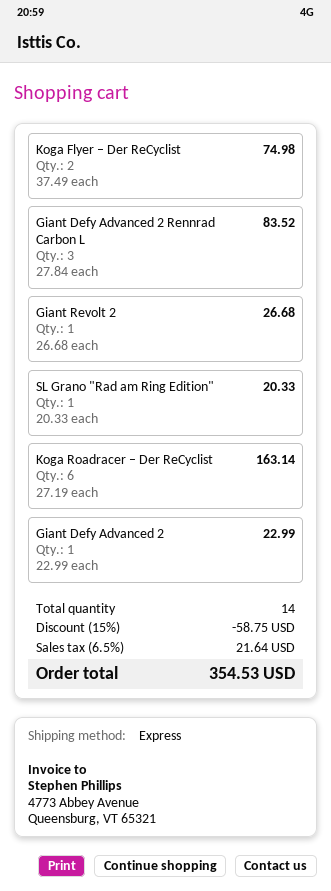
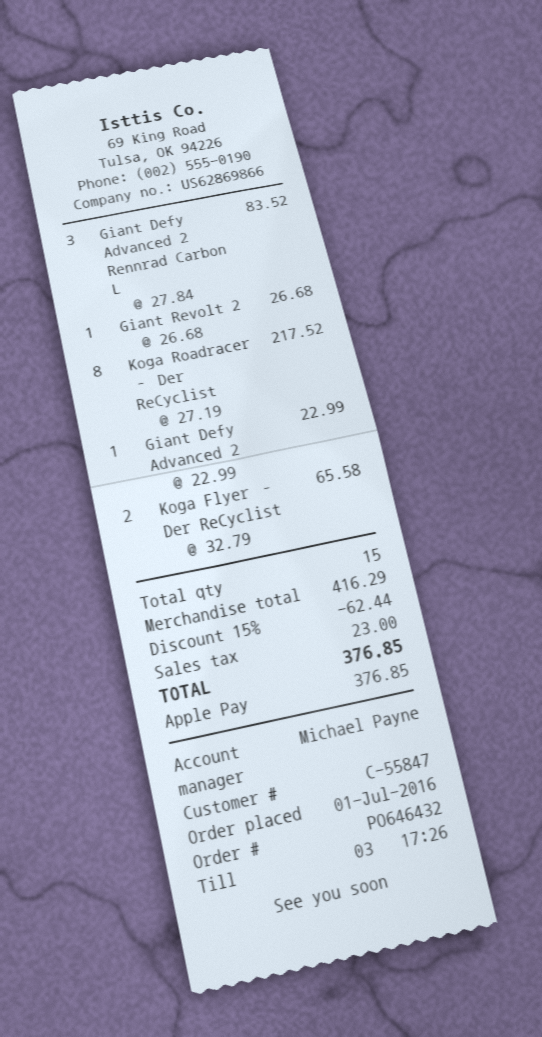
Koga Flyer – Der ReCyclist: 2 x 37.49 = 74.98 -> 2 x 32.79 = 65.58
SL Grano "Rad am Ring Edition": 1 x 20.33 = 20.33 -> none
Koga Roadracer – Der ReCyclist: 6 x 27.19 = 163.14 -> 8 x 27.19 = 217.52
total quantity: 14 -> 15
discount: 15% = 58.75 -> 15% = 62.44
tax: 21.64 -> 23.00
total: 354.53 -> 376.85

